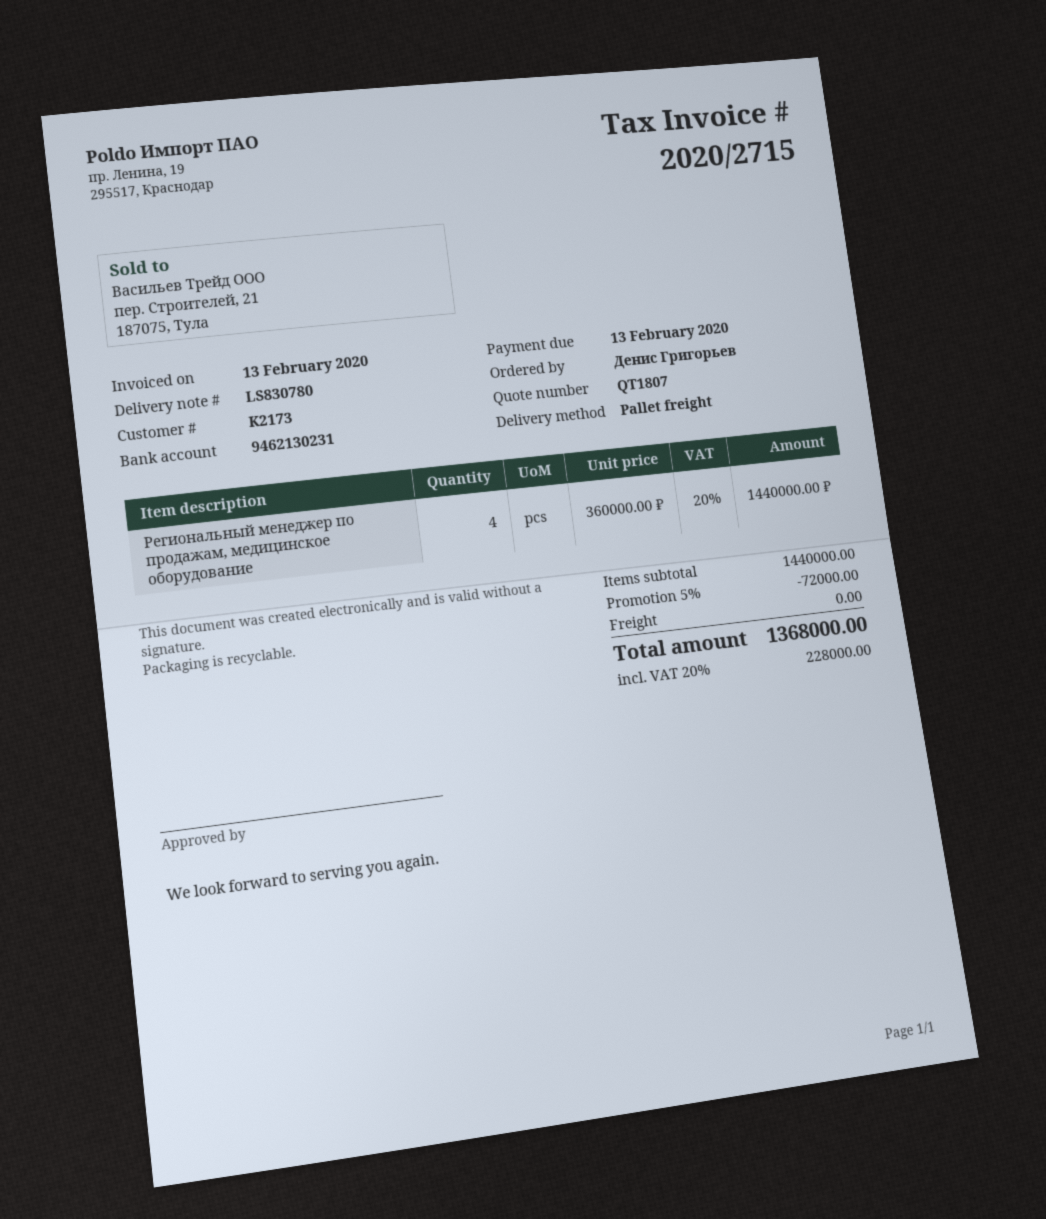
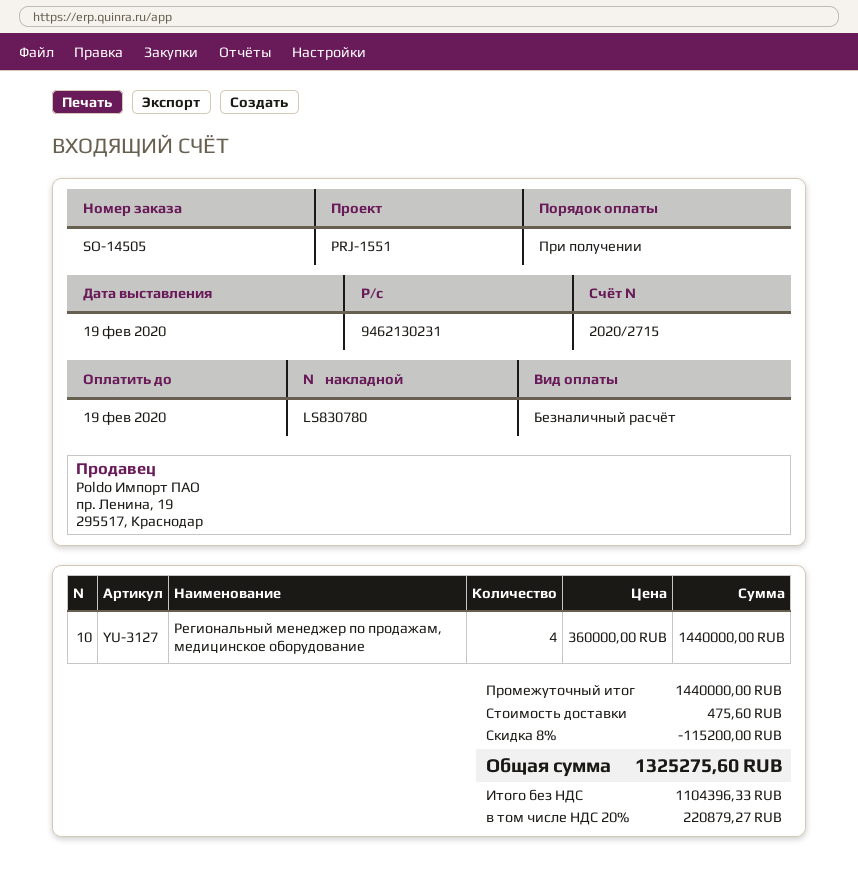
invoice date: 2020-02-13 -> 2020-02-19
due date: 2020-02-13 -> 2020-02-19
discount: 5% = 72000.00 -> 8% = 115200.00
shipping: 0.00 -> 475.60
tax: 20% = 228000.00 -> 20% = 220879.27
total: 1368000.00 -> 1325275.60

